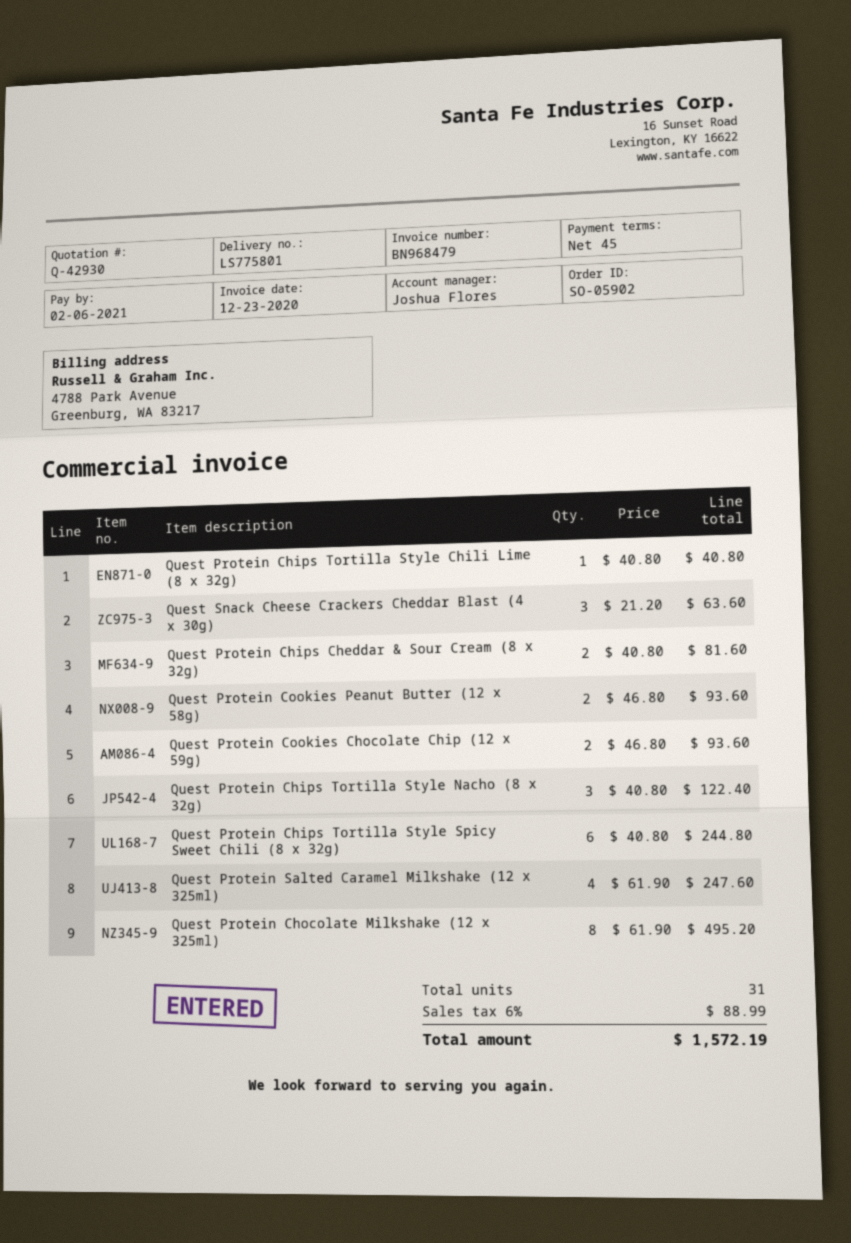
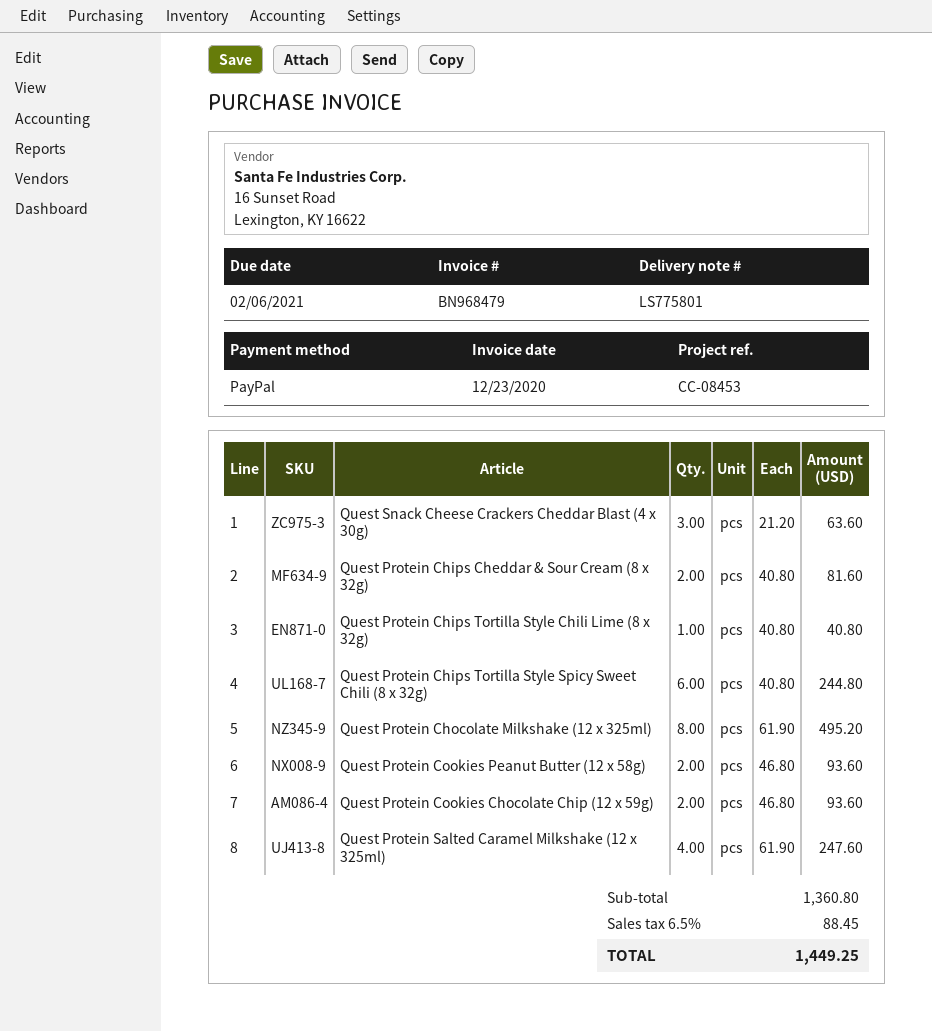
Quest Protein Chips Tortilla Style Nacho (8 x 32g): 3 x 40.80 = 122.40 -> none
tax: 6% = 88.99 -> 6.5% = 88.45
total: 1572.19 -> 1449.25

